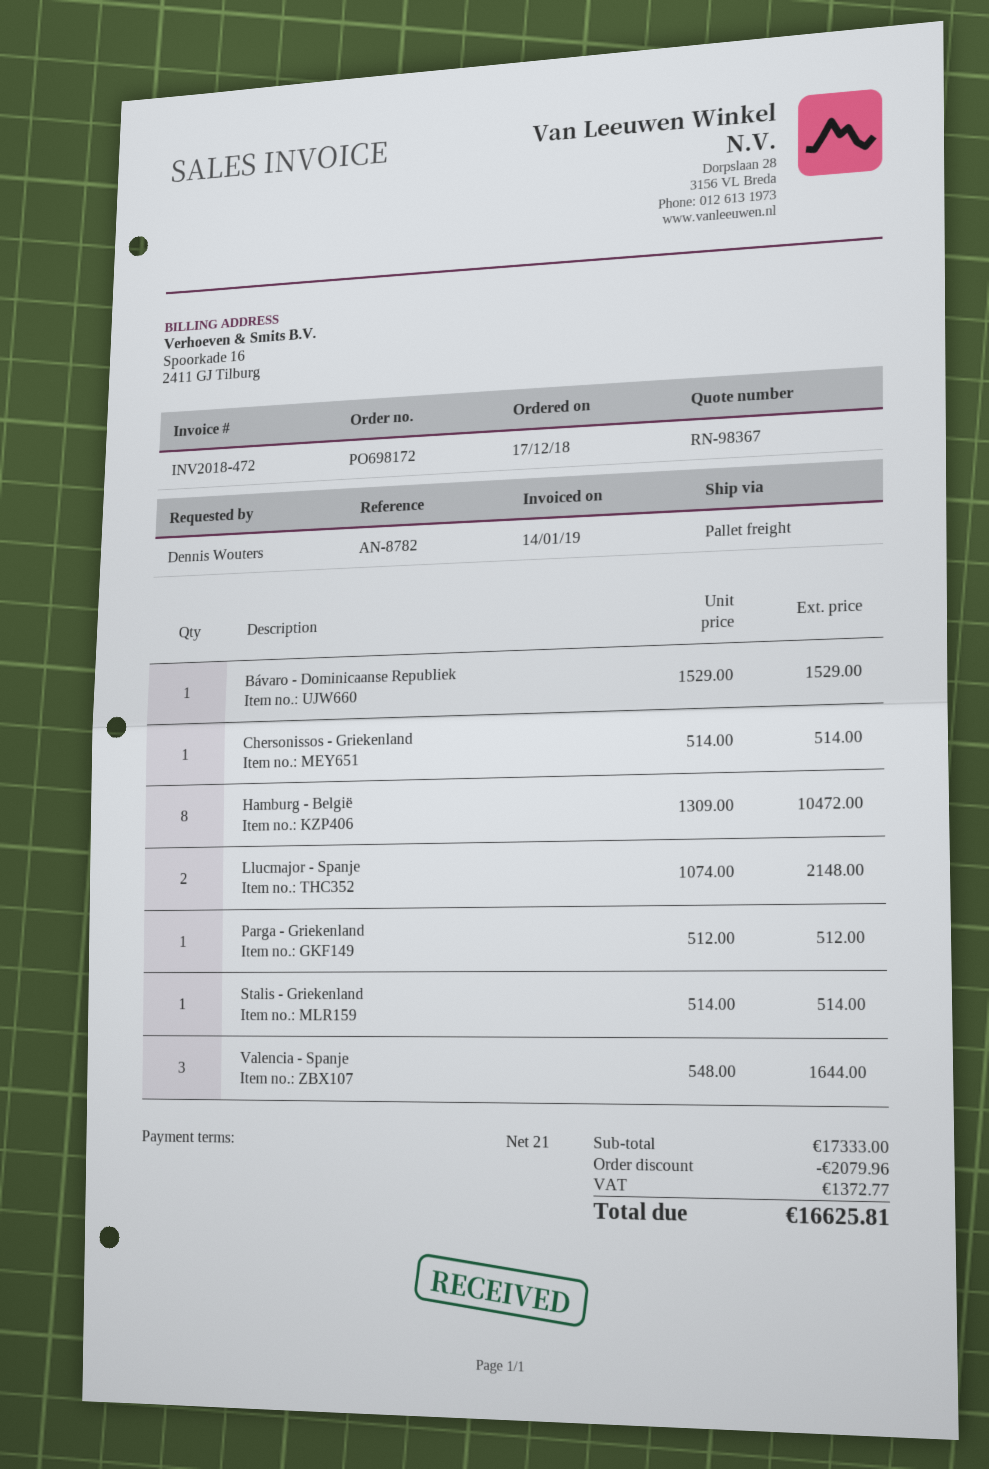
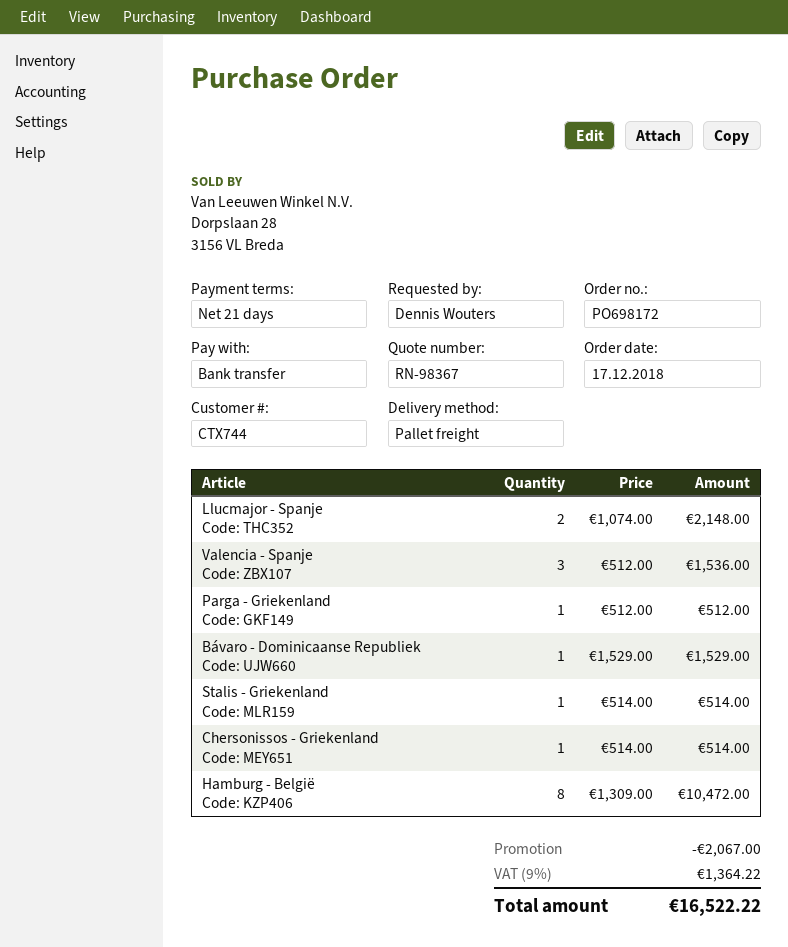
Valencia - Spanje: 3 x 548.00 = 1644.00 -> 3 x 512.00 = 1536.00
discount: 2079.96 -> 2067.00
tax: 1372.77 -> 1364.22
total: 16625.81 -> 16522.22

